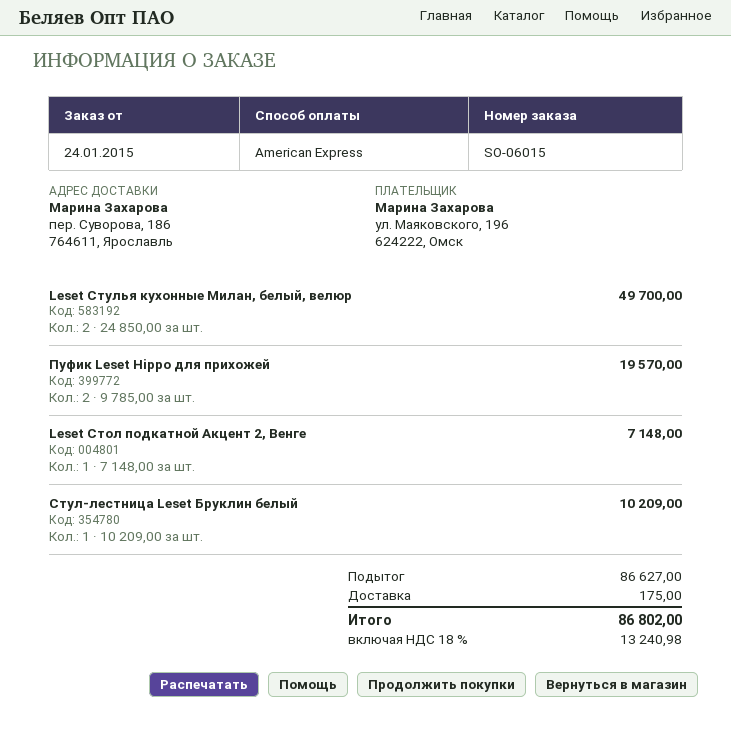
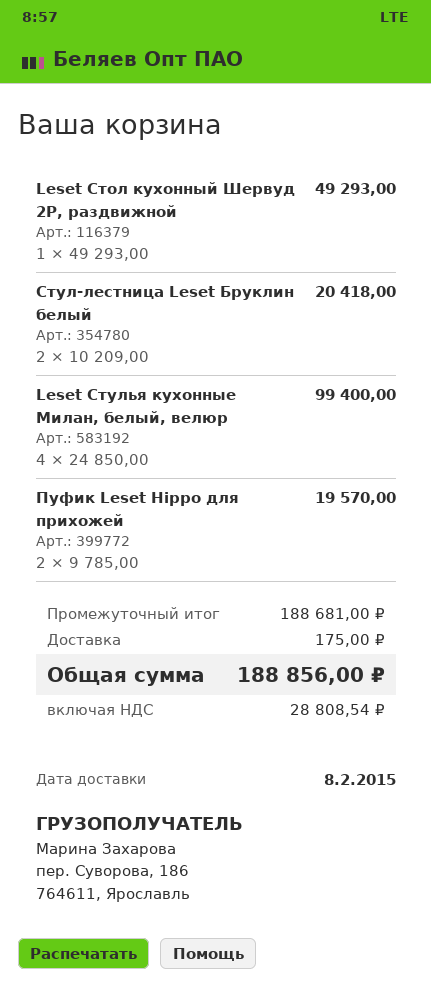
Leset Стулья кухонные Милан, белый, велюр: 2 x 24850.00 = 49700.00 -> 4 x 24850.00 = 99400.00
Leset Стол подкатной Акцент 2, Венге: 1 x 7148.00 = 7148.00 -> none
Стул-лестница Leset Бруклин белый: 1 x 10209.00 = 10209.00 -> 2 x 10209.00 = 20418.00
Leset Стол кухонный Шервуд 2Р, раздвижной: none -> 1 x 49293.00 = 49293.00
subtotal: 86627.00 -> 188681.00
tax: 13240.98 -> 28808.54
total: 86802.00 -> 188856.00

